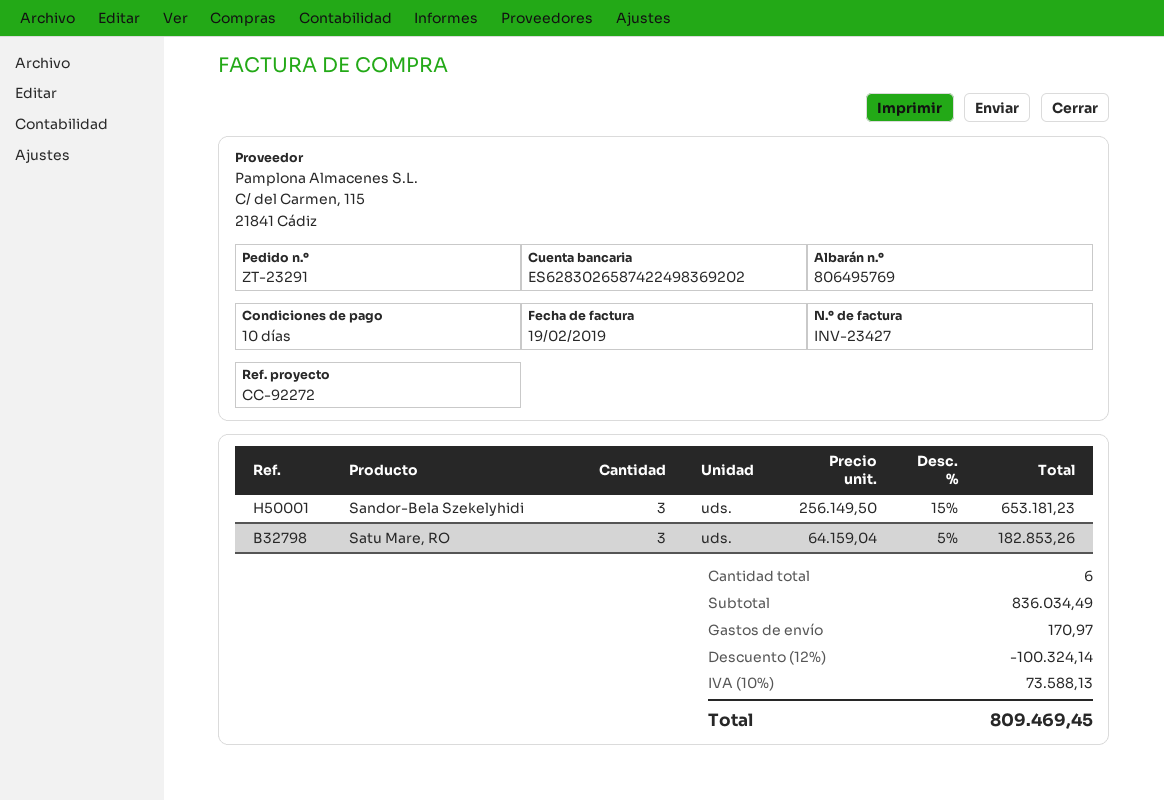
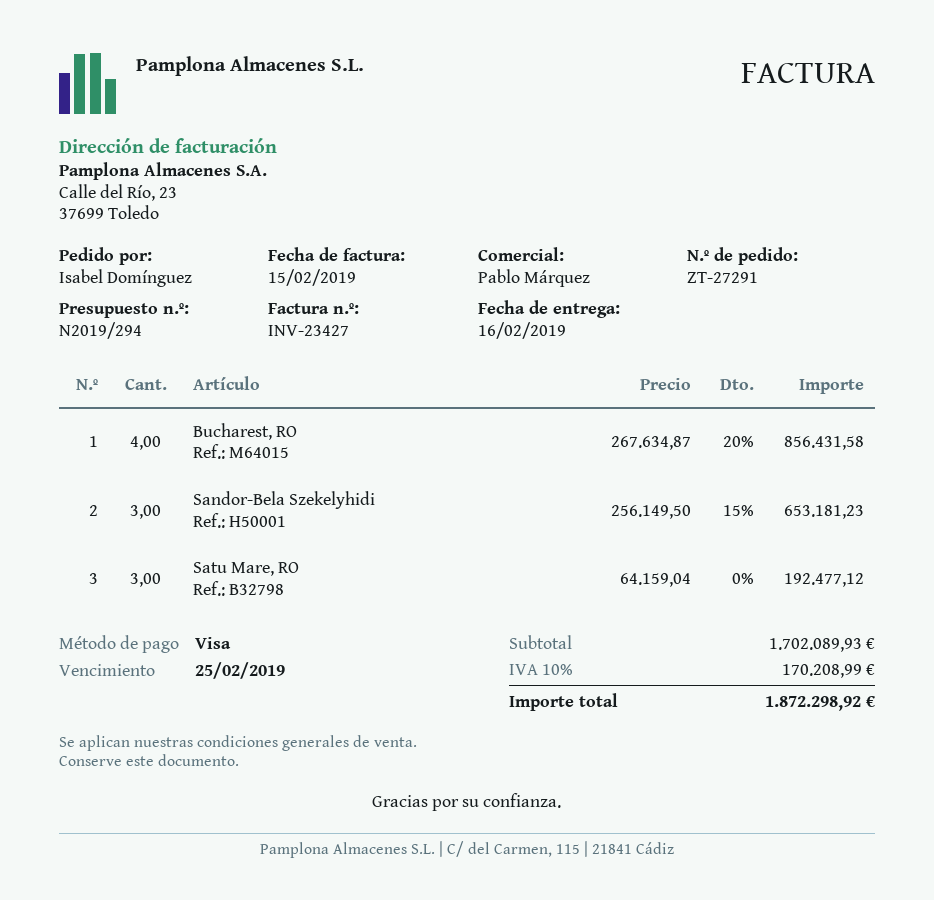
order number: ZT-23291 -> ZT-27291
invoice date: 2019-02-19 -> 2019-02-15
Satu Mare, RO: 3 x 64159.04 - 5% = 182853.26 -> 3 x 64159.04 = 192477.12
Bucharest, RO: none -> 4 x 267634.87 - 20% = 856431.58
subtotal: 836034.49 -> 1702089.93
discount: 12% = 100324.14 -> none
shipping: 170.97 -> none
tax: 10% = 73588.13 -> 10% = 170208.99
total: 809469.45 -> 1872298.92

